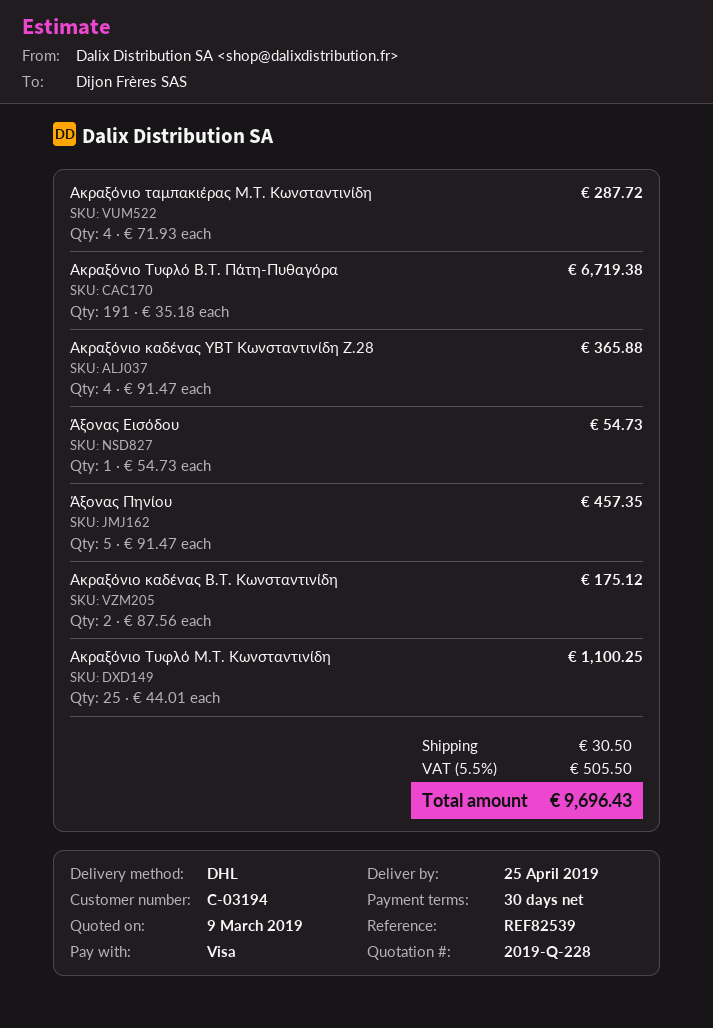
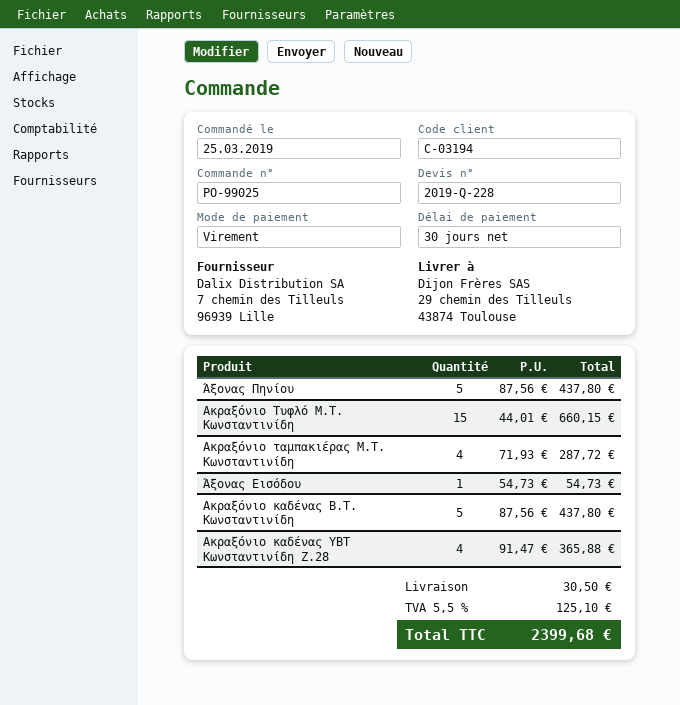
payment method: Visa -> bank transfer
Ακραξόνιο Τυφλό Β.Τ. Πάτη-Πυθαγόρα: 191 x 35.18 = 6719.38 -> none
Άξονας Πηνίου: 5 x 91.47 = 457.35 -> 5 x 87.56 = 437.80
Ακραξόνιο καδένας Β.Τ. Κωνσταντινίδη: 2 x 87.56 = 175.12 -> 5 x 87.56 = 437.80
Ακραξόνιο Τυφλό Μ.Τ. Κωνσταντινίδη: 25 x 44.01 = 1100.25 -> 15 x 44.01 = 660.15
tax: 5.5% = 505.50 -> 5.5% = 125.10
total: 9696.43 -> 2399.68

